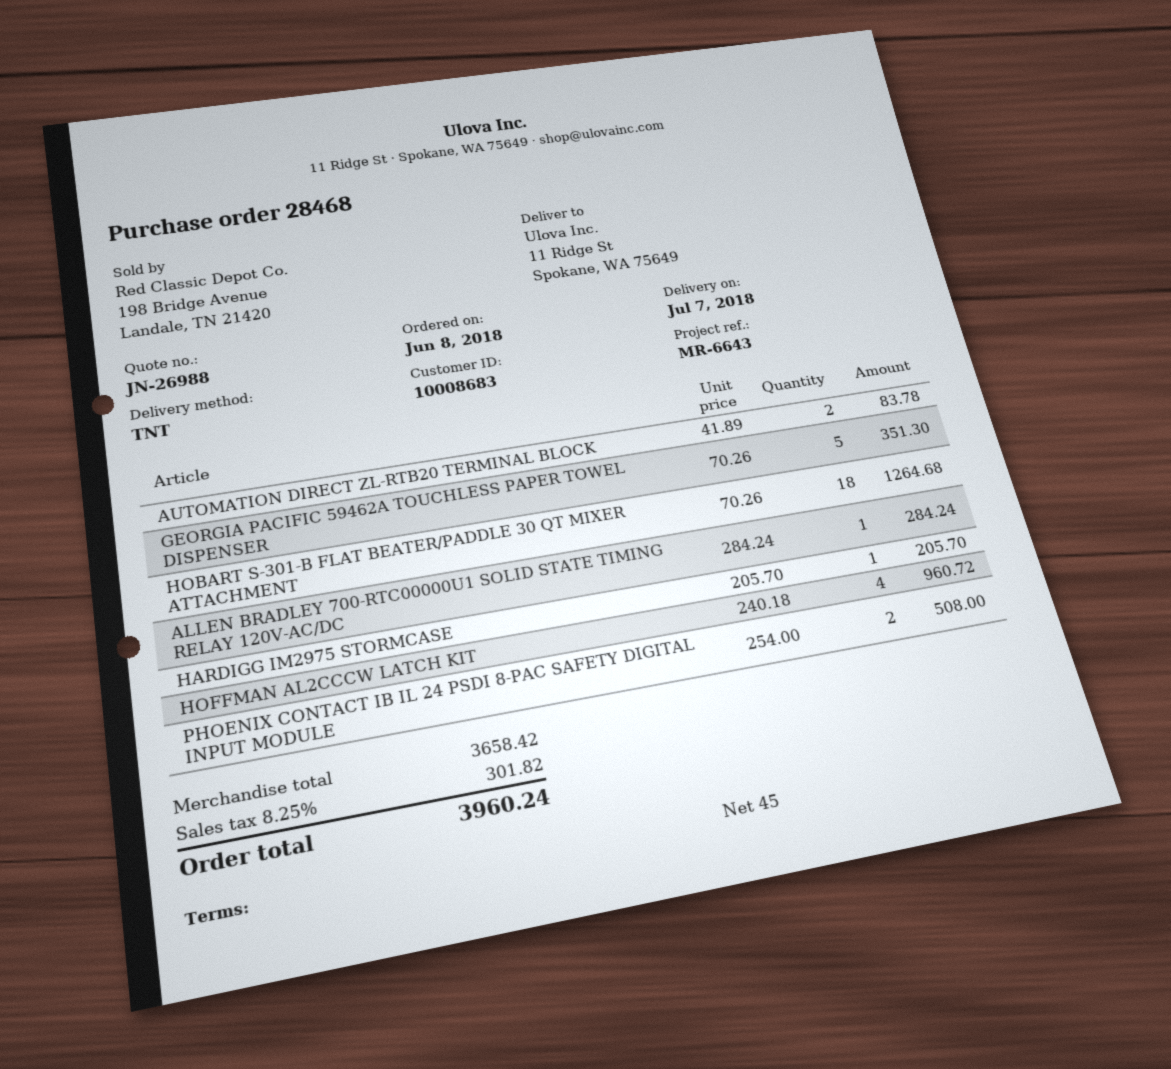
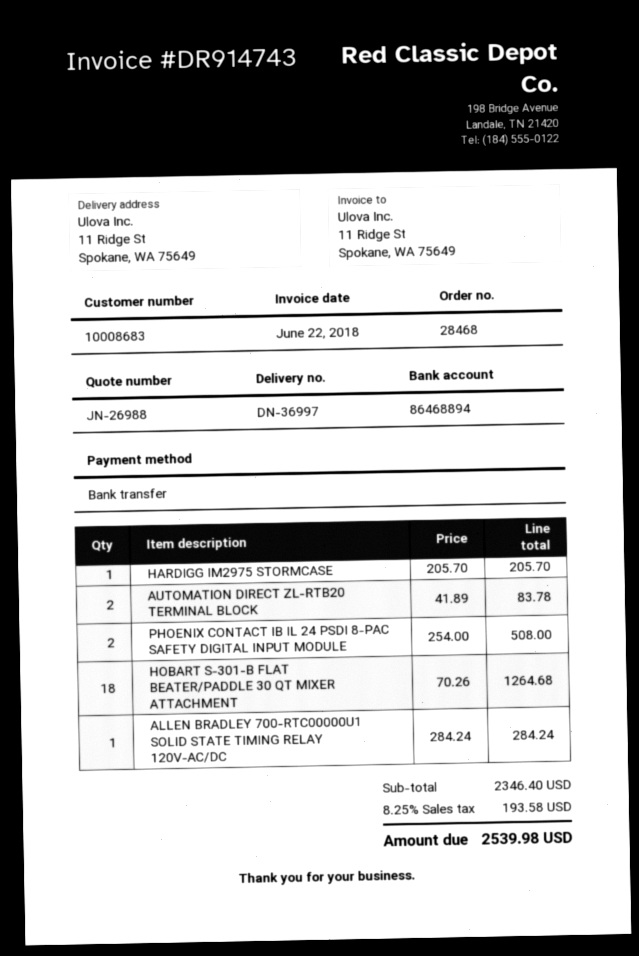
GEORGIA PACIFIC 59462A TOUCHLESS PAPER TOWEL DISPENSER: 5 x 70.26 = 351.30 -> none
HOFFMAN AL2CCCW LATCH KIT: 4 x 240.18 = 960.72 -> none
subtotal: 3658.42 -> 2346.40
tax: 8.25% = 301.82 -> 8.25% = 193.58
total: 3960.24 -> 2539.98

